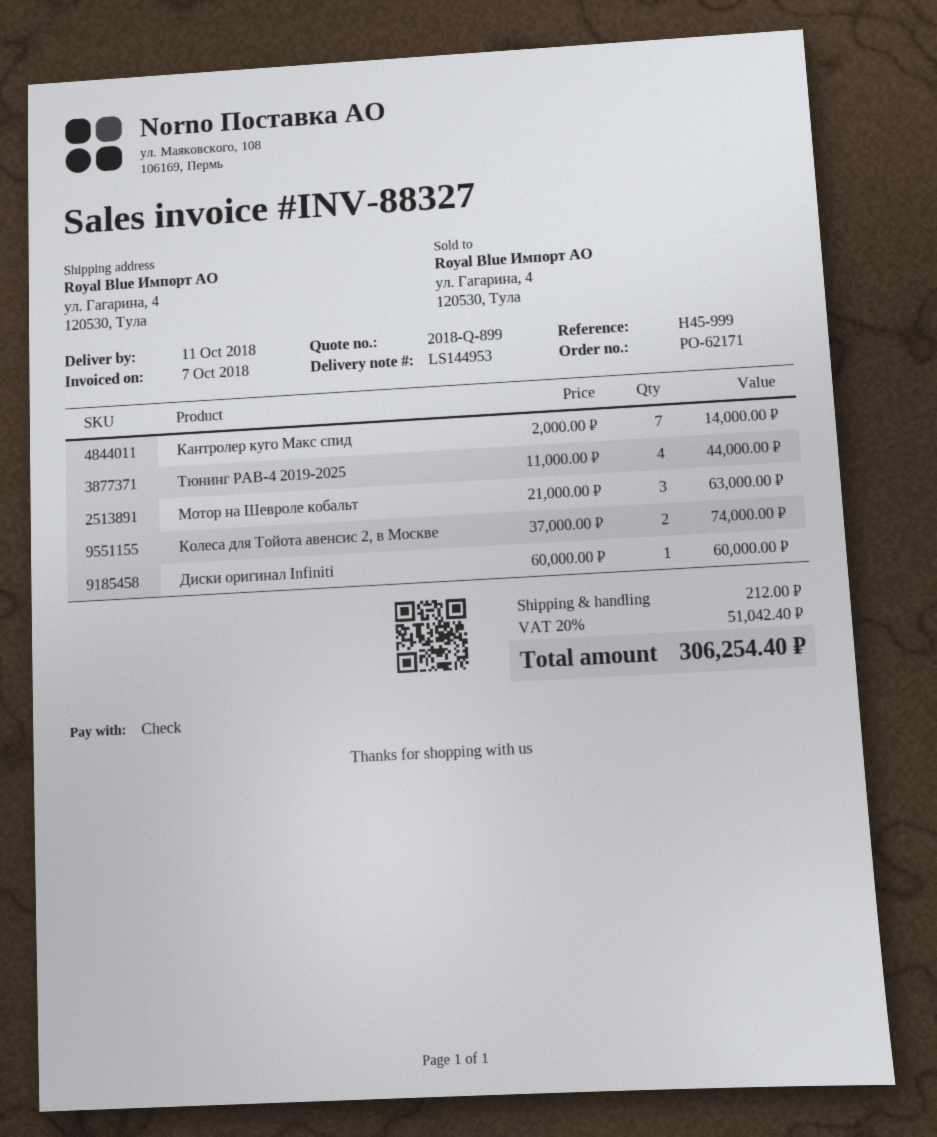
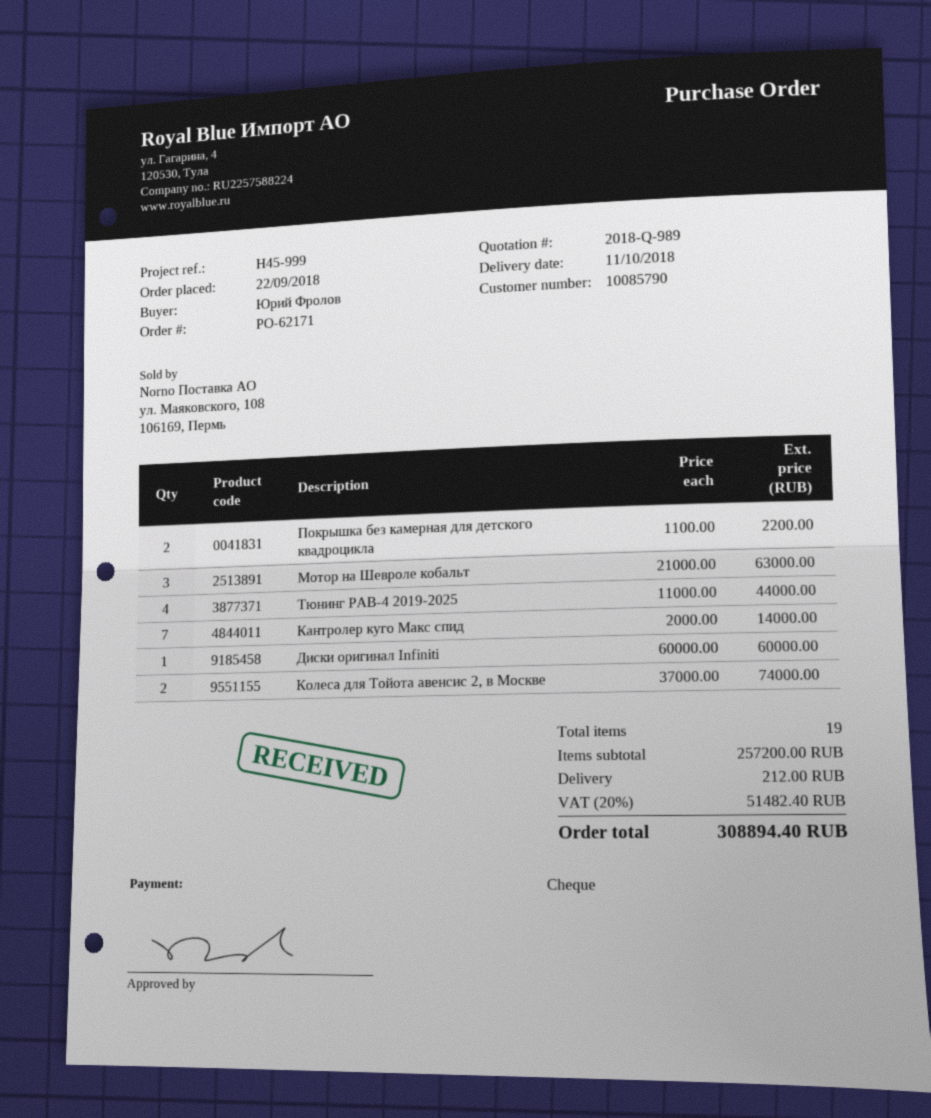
quote number: 2018-Q-899 -> 2018-Q-989
Покрышка без камерная для детского квадроцикла: none -> 2 x 1100.00 = 2200.00
tax: 20% = 51042.40 -> 20% = 51482.40
total: 306254.40 -> 308894.40

